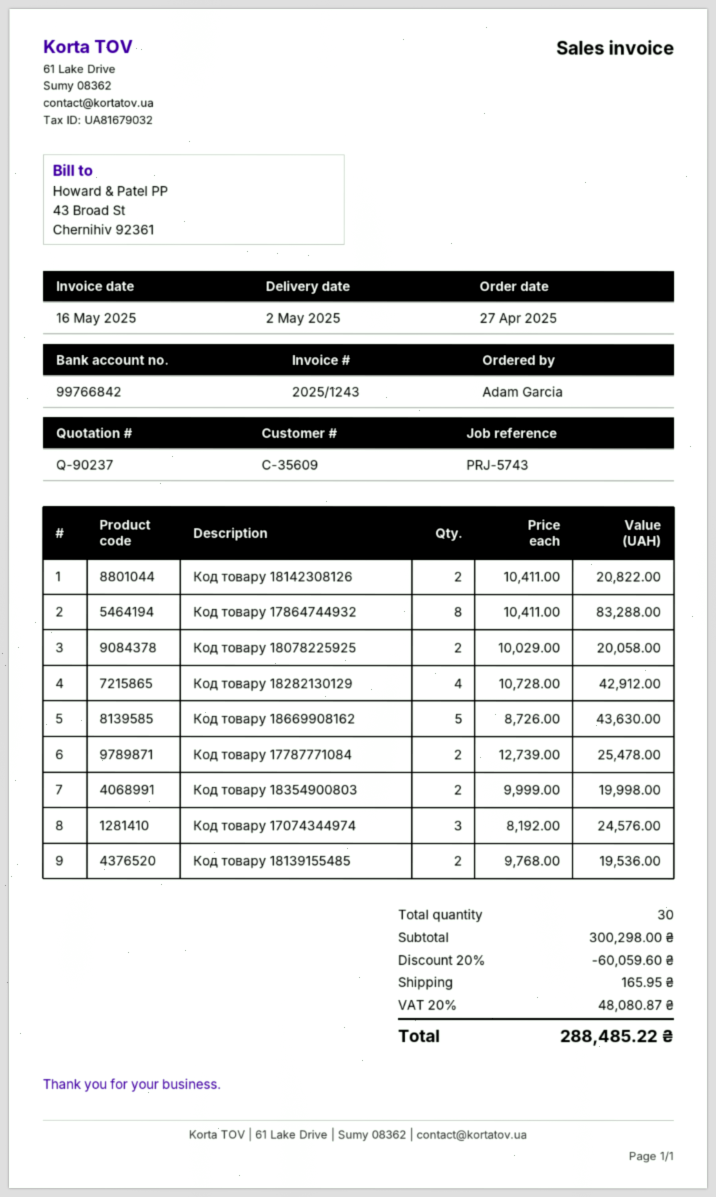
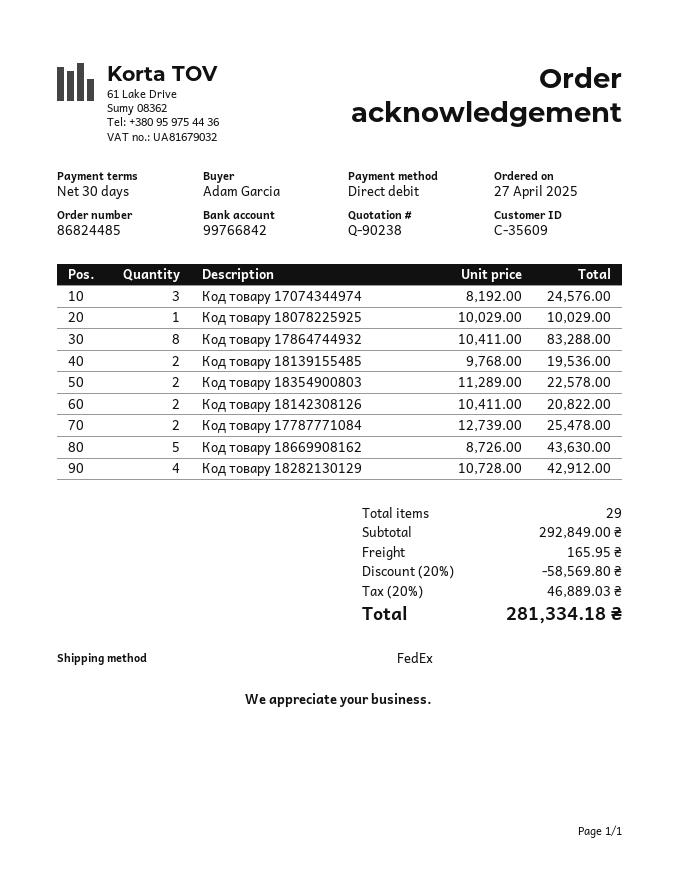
quote number: Q-90237 -> Q-90238
Код товару 18078225925: 2 x 10029.00 = 20058.00 -> 1 x 10029.00 = 10029.00
Код товару 18354900803: 2 x 9999.00 = 19998.00 -> 2 x 11289.00 = 22578.00
total quantity: 30 -> 29
subtotal: 300298.00 -> 292849.00
discount: 20% = 60059.60 -> 20% = 58569.80
tax: 20% = 48080.87 -> 20% = 46889.03
total: 288485.22 -> 281334.18

